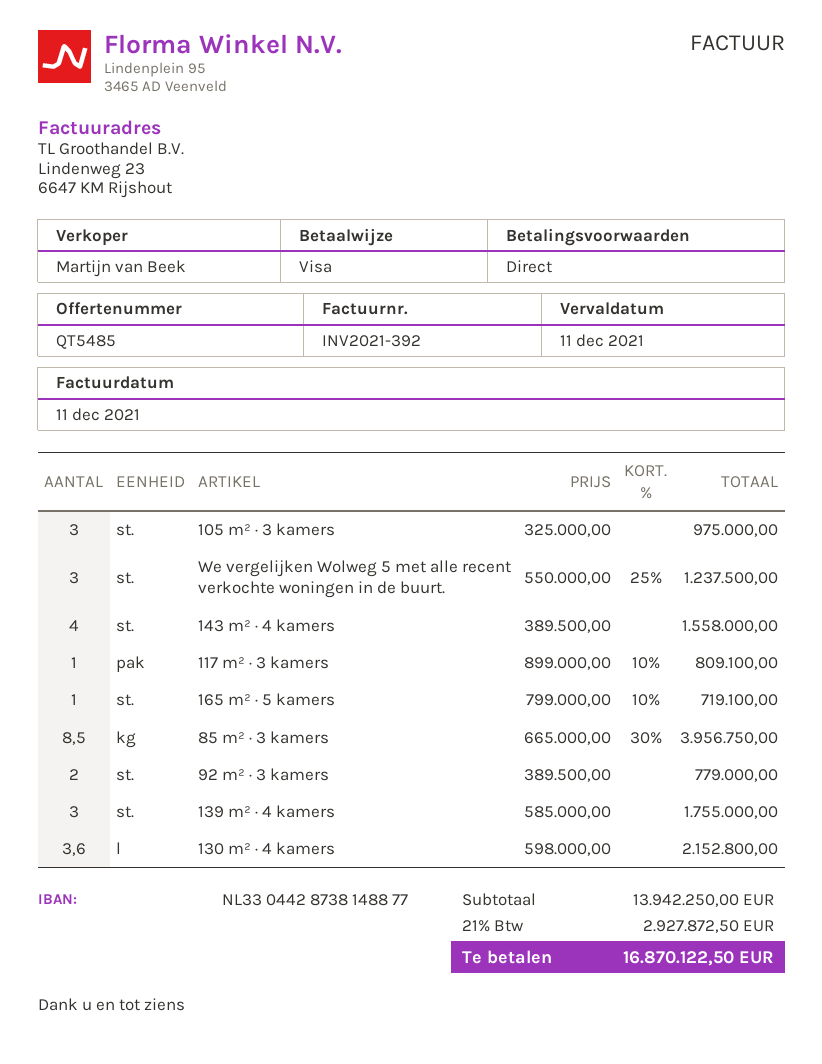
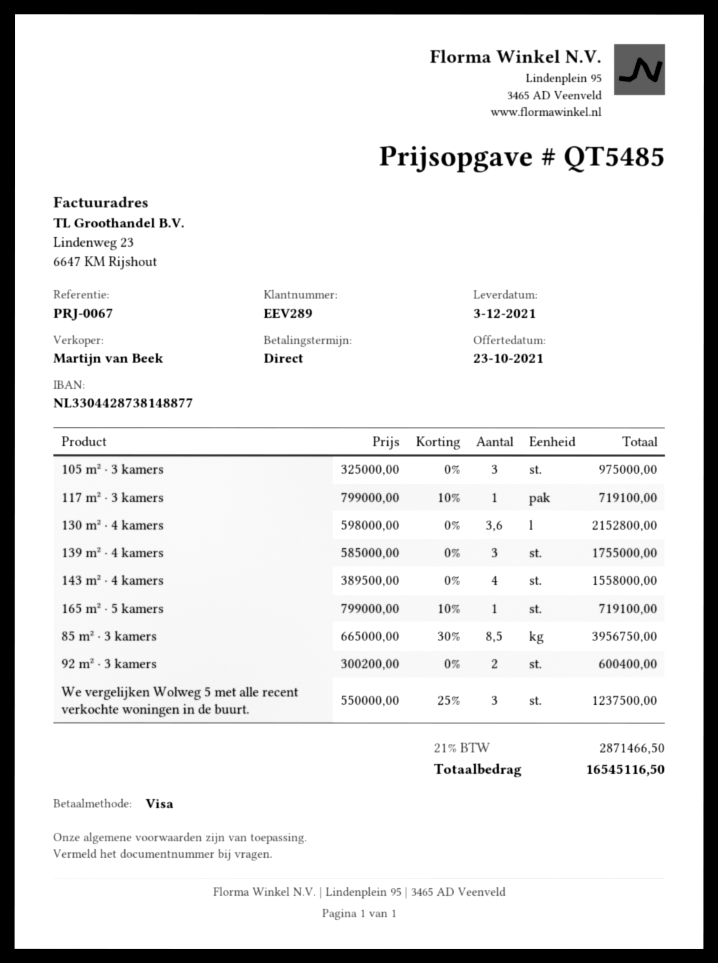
117 m² · 3 kamers: 1 x 899000.00 - 10% = 809100.00 -> 1 x 799000.00 - 10% = 719100.00
92 m² · 3 kamers: 2 x 389500.00 = 779000.00 -> 2 x 300200.00 = 600400.00
tax: 21% = 2927872.50 -> 21% = 2871466.50
total: 16870122.50 -> 16545116.50

